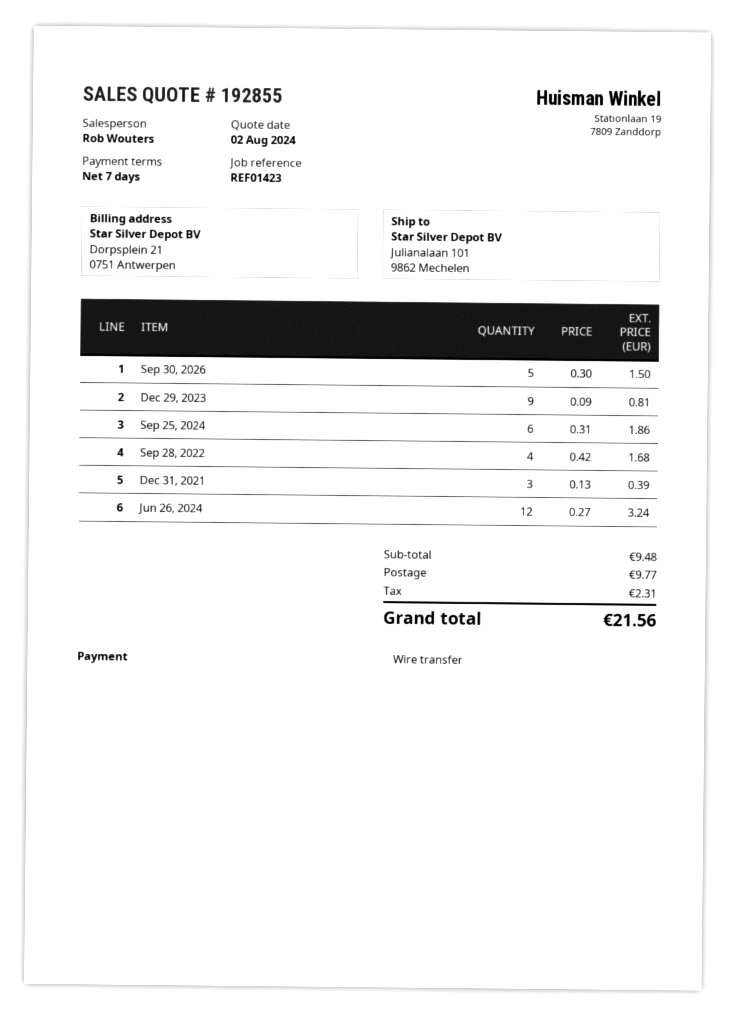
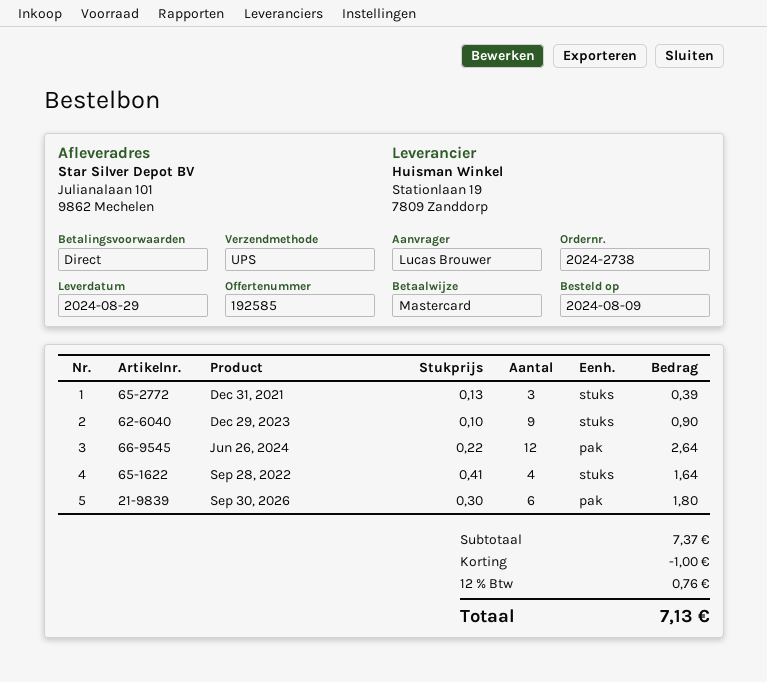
quote number: 192855 -> 192585
payment terms: 7 days -> on receipt
payment method: bank transfer -> Mastercard
Sep 30, 2026: 5 x 0.30 = 1.50 -> 6 x 0.30 = 1.80
Dec 29, 2023: 9 x 0.09 = 0.81 -> 9 x 0.10 = 0.90
Sep 25, 2024: 6 x 0.31 = 1.86 -> none
Sep 28, 2022: 4 x 0.42 = 1.68 -> 4 x 0.41 = 1.64
Jun 26, 2024: 12 x 0.27 = 3.24 -> 12 x 0.22 = 2.64
subtotal: 9.48 -> 7.37
discount: none -> 1.00
shipping: 9.77 -> none
tax: 2.31 -> 0.76
total: 21.56 -> 7.13

